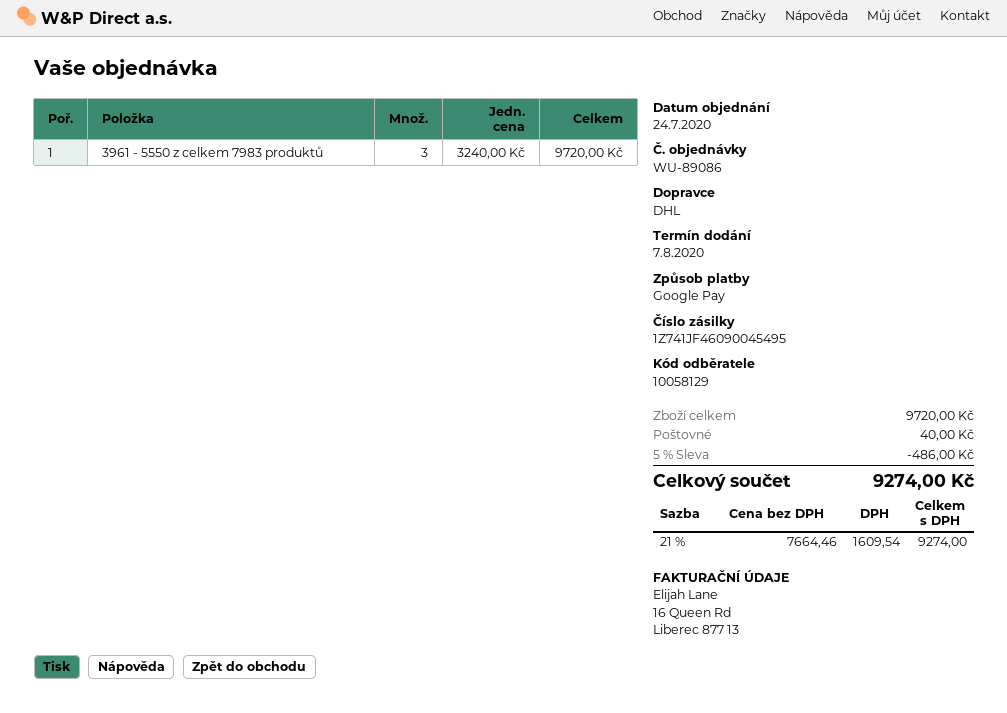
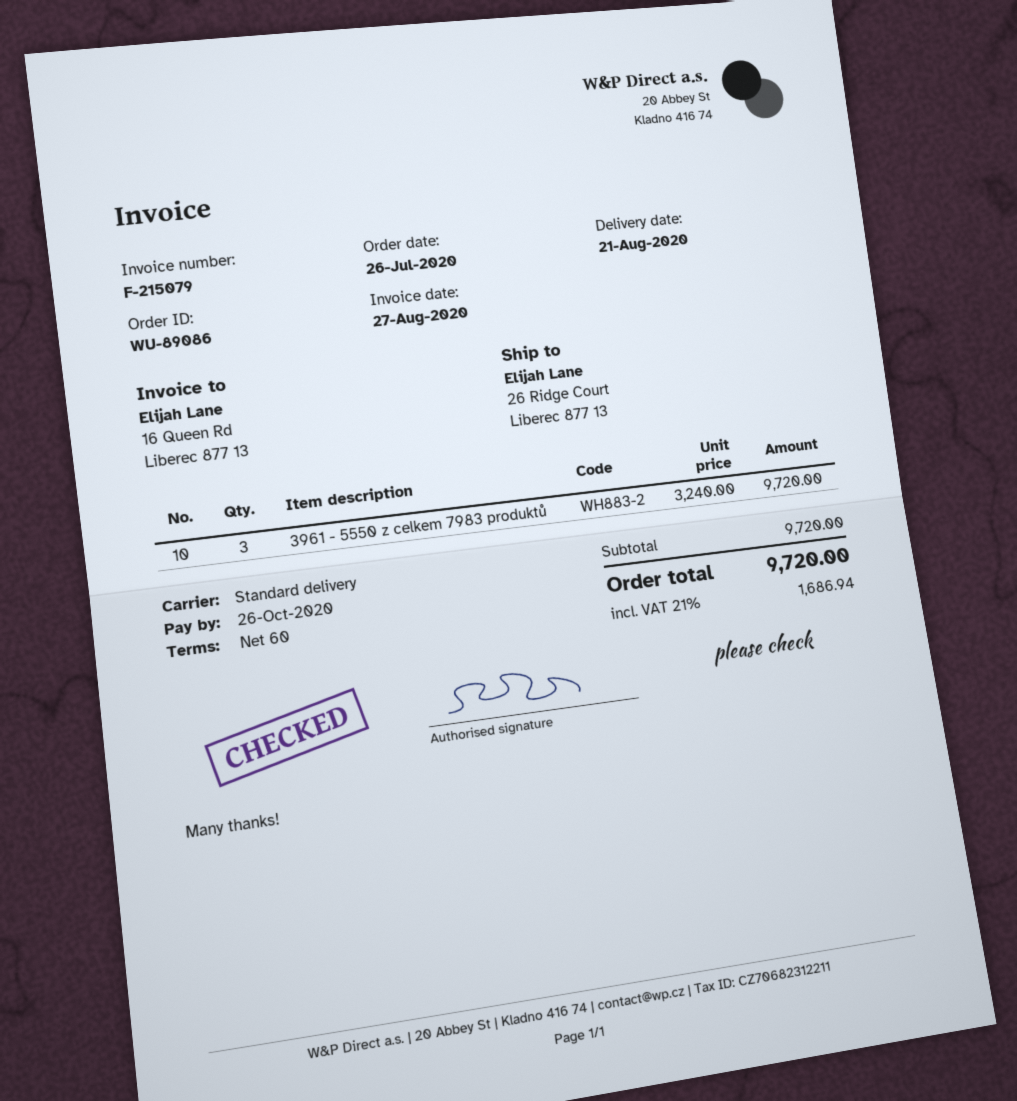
order date: 2020-07-24 -> 2020-07-26
delivery date: 2020-08-07 -> 2020-08-21
shipping method: DHL -> standard
discount: 5% = 486.00 -> none
shipping: 40.00 -> none
tax: 21% = 1609.54 -> 21% = 1686.94
total: 9274.00 -> 9720.00

